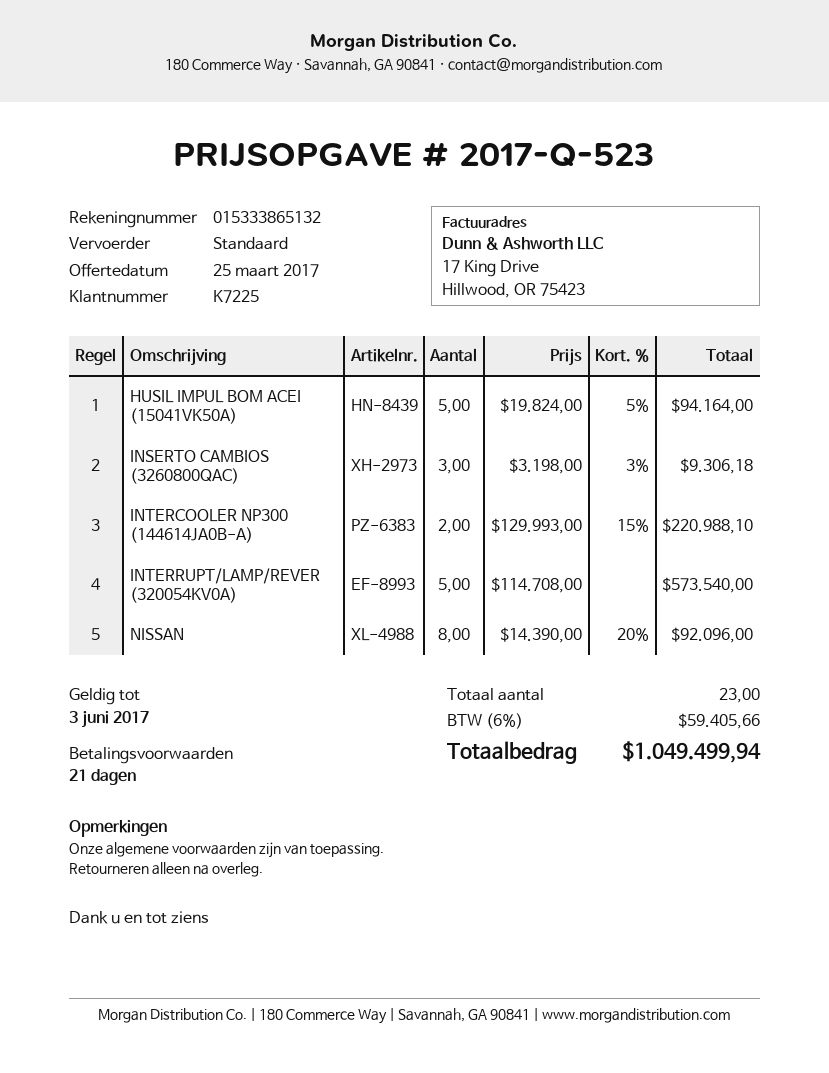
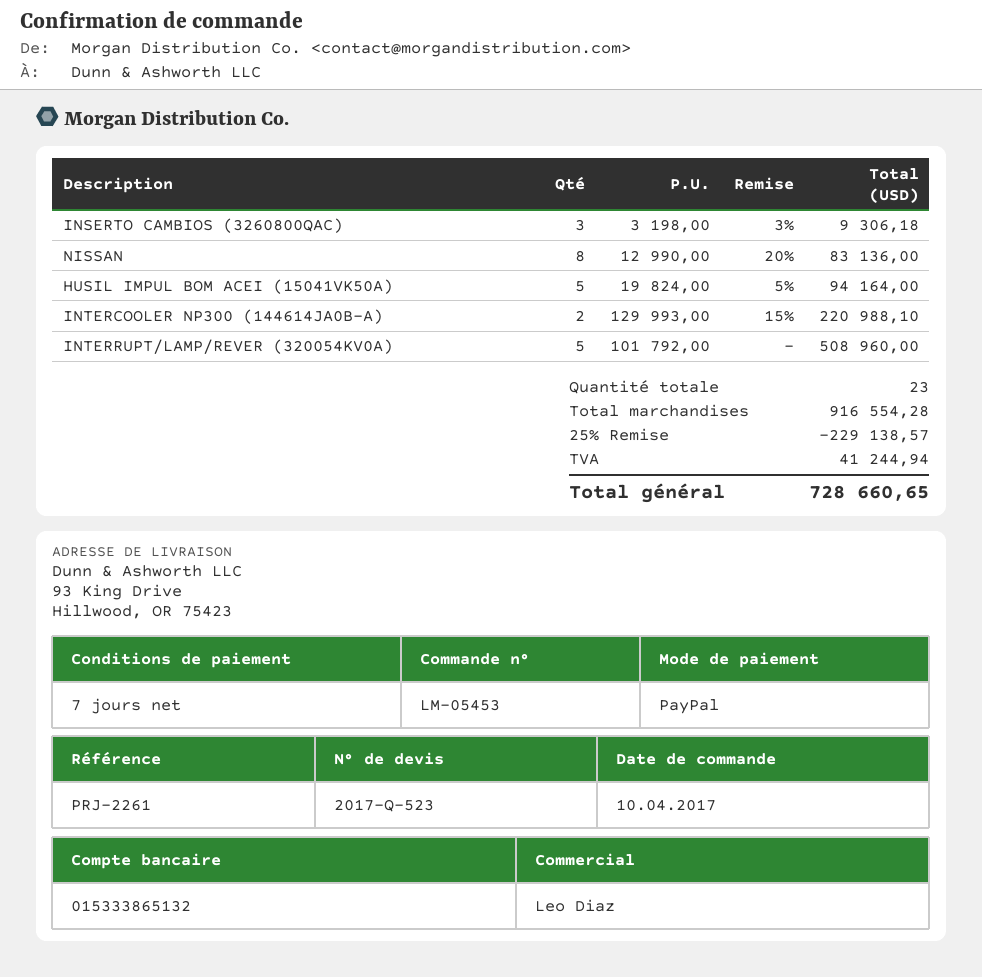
payment terms: 21 days -> 7 days
INTERRUPT/LAMP/REVER (320054KV0A): 5 x 114708.00 = 573540.00 -> 5 x 101792.00 = 508960.00
NISSAN: 8 x 14390.00 - 20% = 92096.00 -> 8 x 12990.00 - 20% = 83136.00
discount: none -> 25% = 229138.57
tax: 59405.66 -> 41244.94
total: 1049499.94 -> 728660.65

